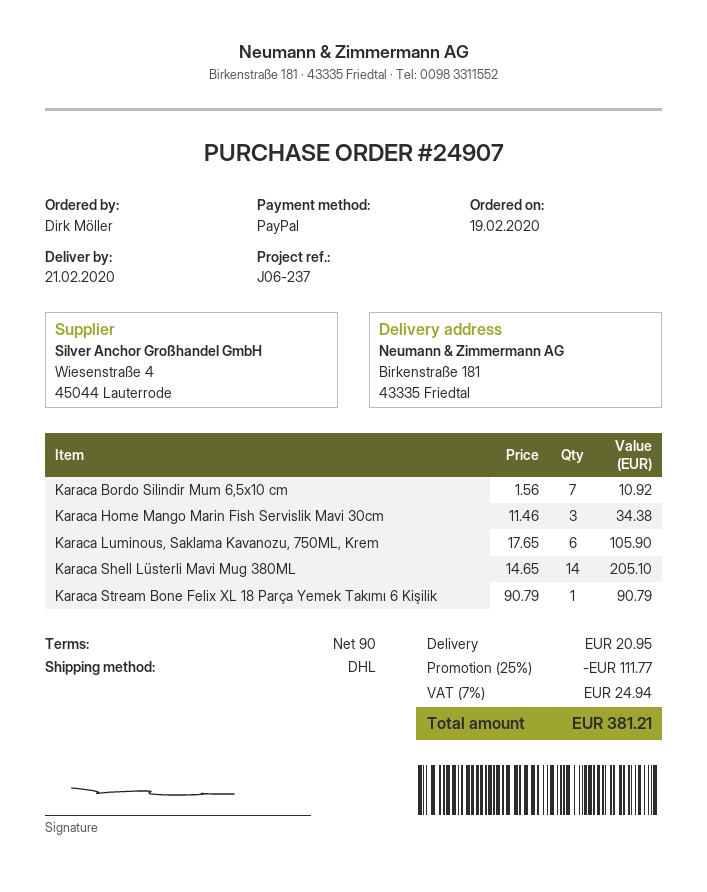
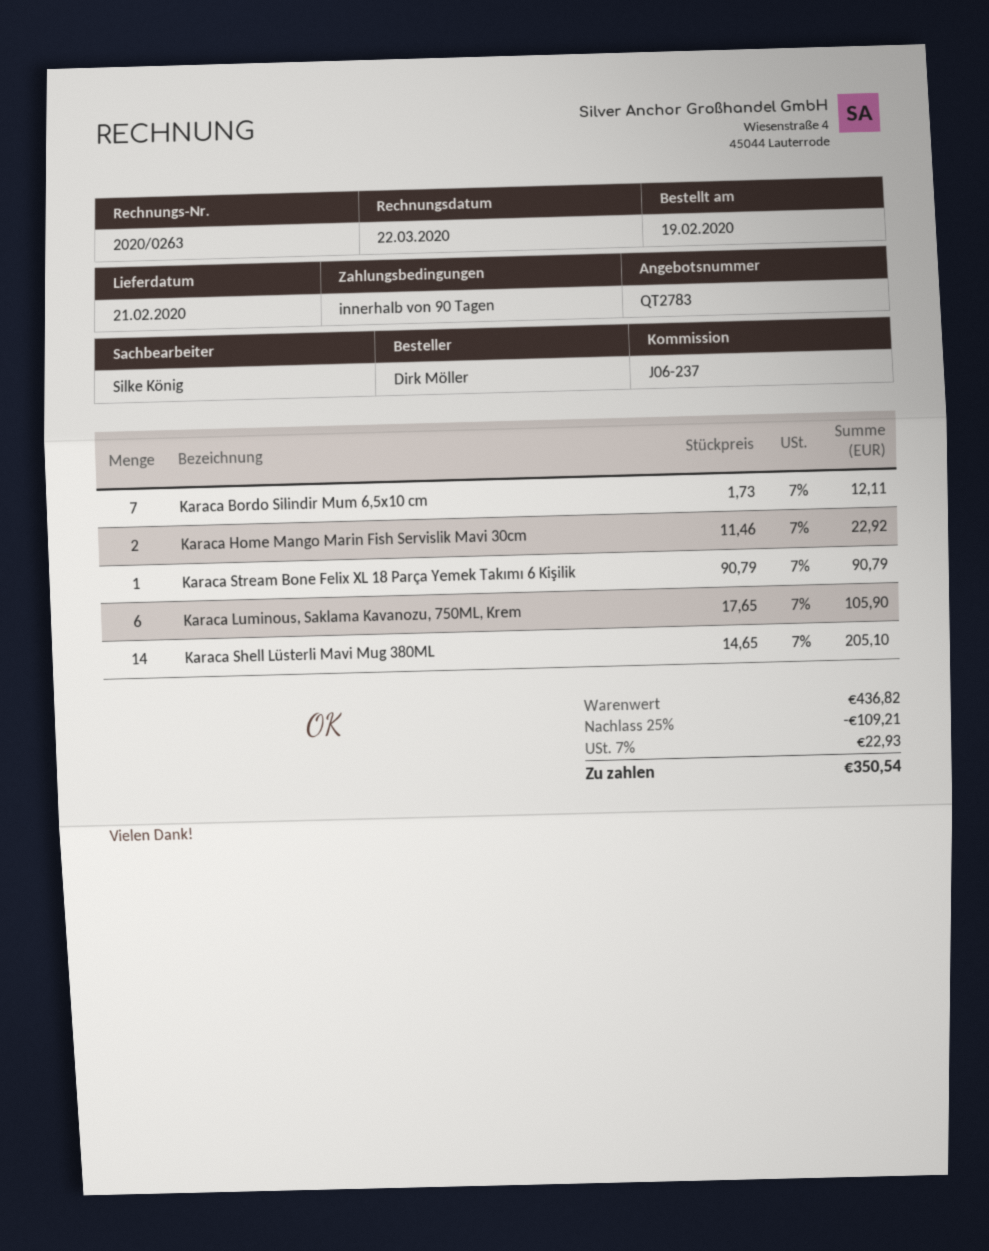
Karaca Bordo Silindir Mum 6,5x10 cm: 7 x 1.56 = 10.92 -> 7 x 1.73 = 12.11
Karaca Home Mango Marin Fish Servislik Mavi 30cm: 3 x 11.46 = 34.38 -> 2 x 11.46 = 22.92
discount: 25% = 111.77 -> 25% = 109.21
shipping: 20.95 -> none
tax: 7% = 24.94 -> 7% = 22.93
total: 381.21 -> 350.54

